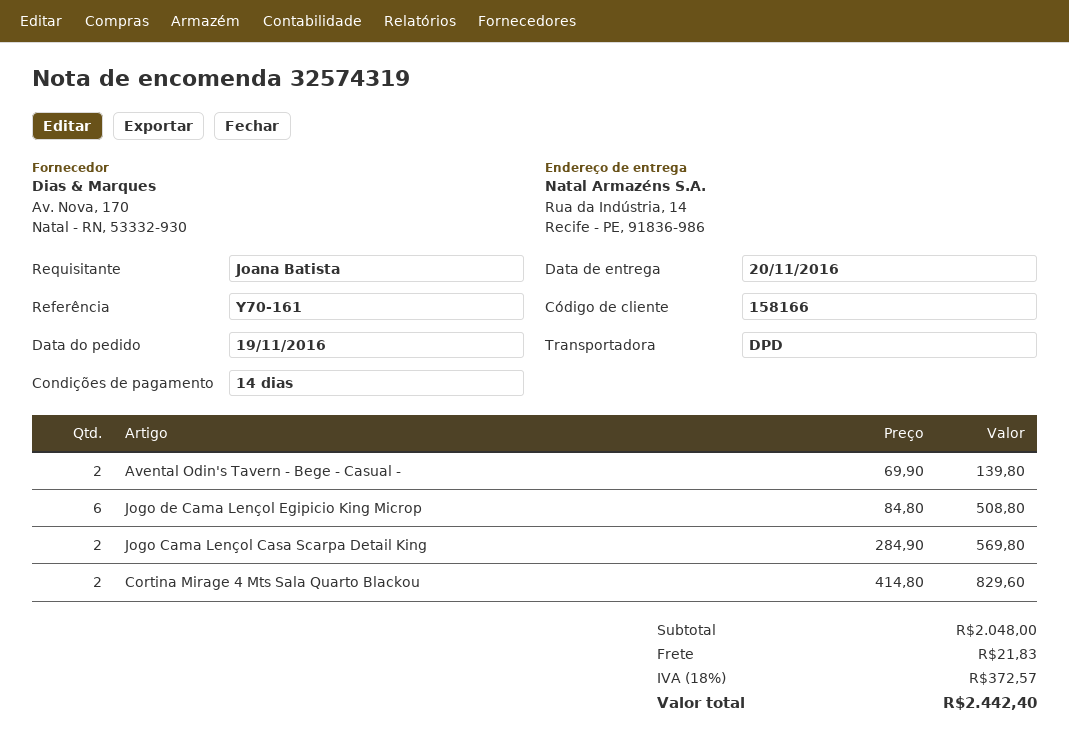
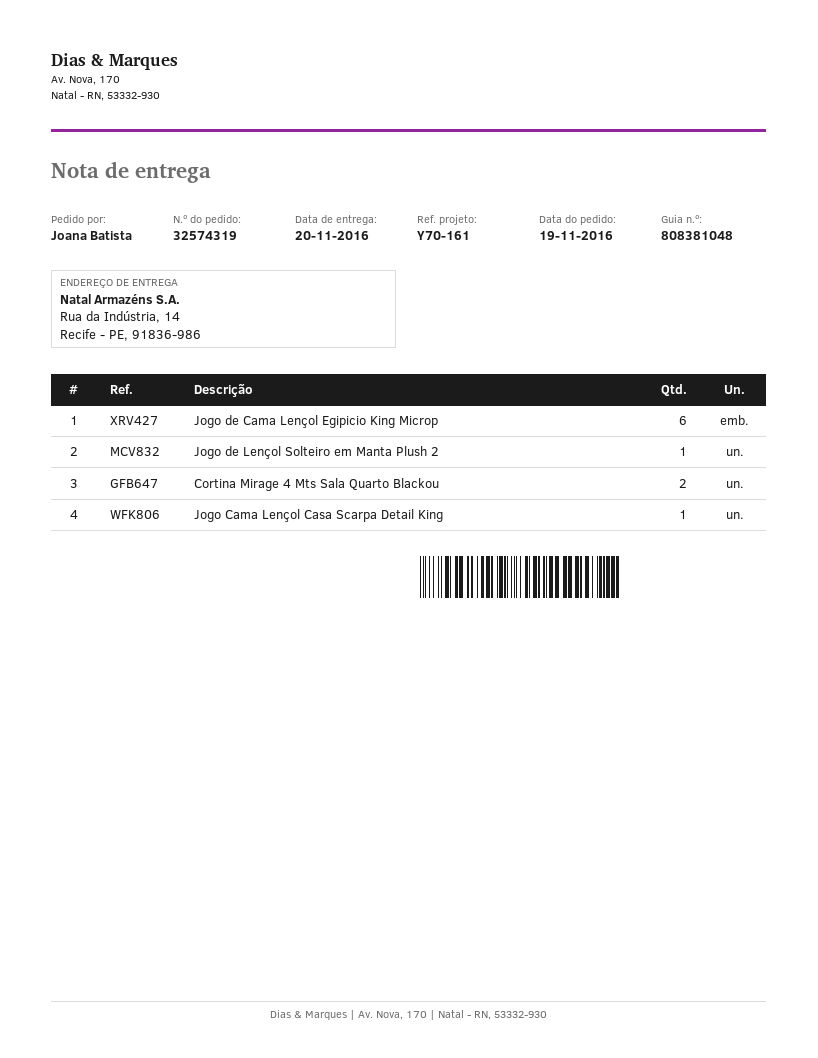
Avental Odin's Tavern - Bege - Casual -: 2 -> none
Jogo Cama Lençol Casa Scarpa Detail King: 2 -> 1
Jogo de Lençol Solteiro em Manta Plush 2: none -> 1

